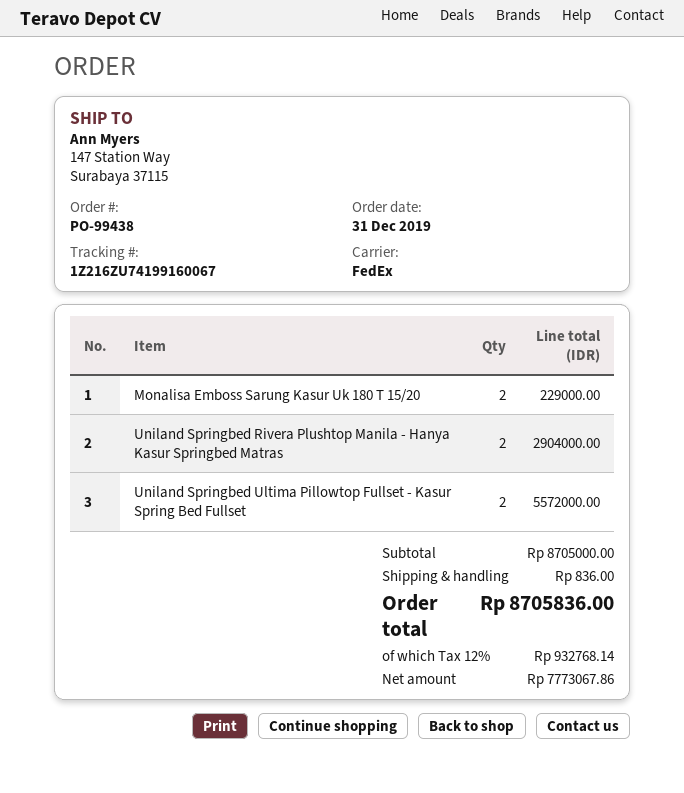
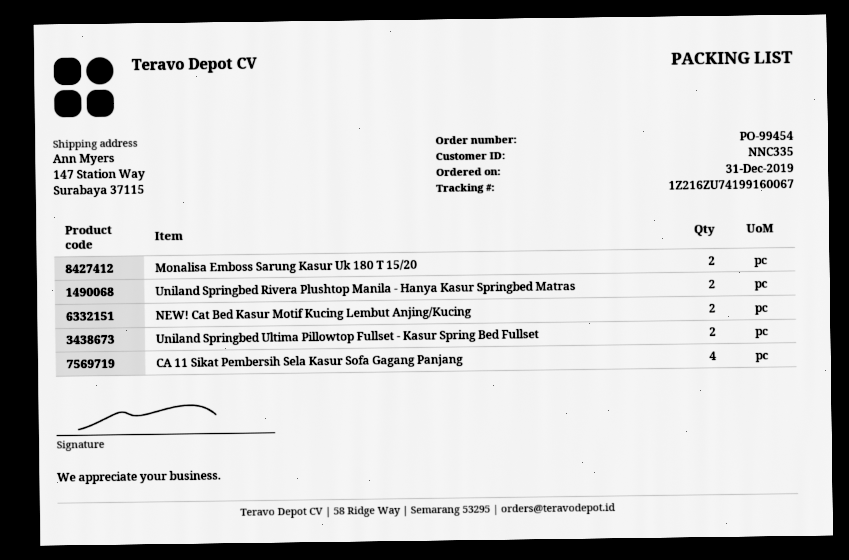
order number: PO-99438 -> PO-99454
NEW! Cat Bed Kasur Motif Kucing Lembut Anjing/Kucing: none -> 2
CA 11 Sikat Pembersih Sela Kasur Sofa Gagang Panjang: none -> 4

